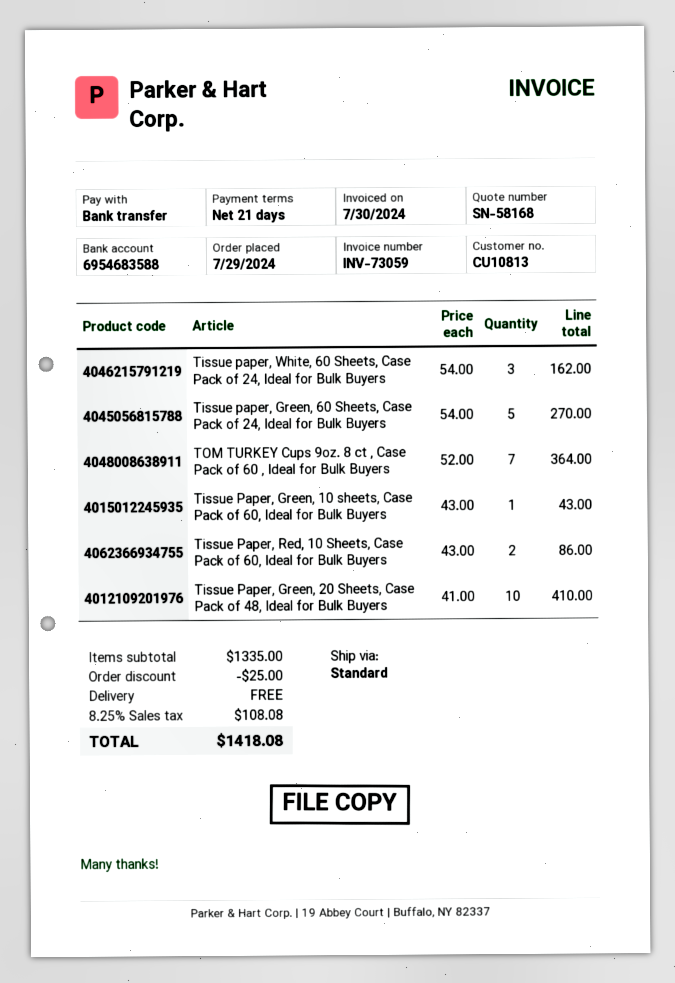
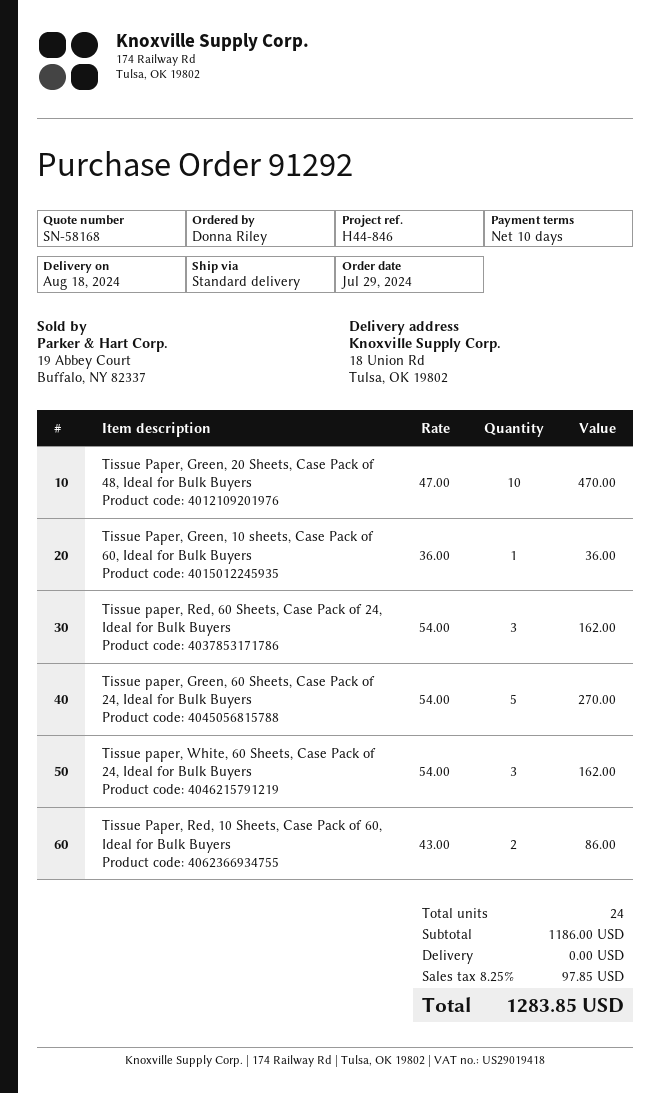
payment terms: 21 days -> 10 days
TOM TURKEY Cups 9oz. 8 ct , Case Pack of 60 , Ideal for Bulk Buyers: 7 x 52.00 = 364.00 -> none
Tissue Paper, Green, 10 sheets, Case Pack of 60, Ideal for Bulk Buyers: 1 x 43.00 = 43.00 -> 1 x 36.00 = 36.00
Tissue Paper, Green, 20 Sheets, Case Pack of 48, Ideal for Bulk Buyers: 10 x 41.00 = 410.00 -> 10 x 47.00 = 470.00
Tissue paper, Red, 60 Sheets, Case Pack of 24, Ideal for Bulk Buyers: none -> 3 x 54.00 = 162.00
subtotal: 1335.00 -> 1186.00
discount: 25.00 -> none
tax: 8.25% = 108.08 -> 8.25% = 97.85
total: 1418.08 -> 1283.85

